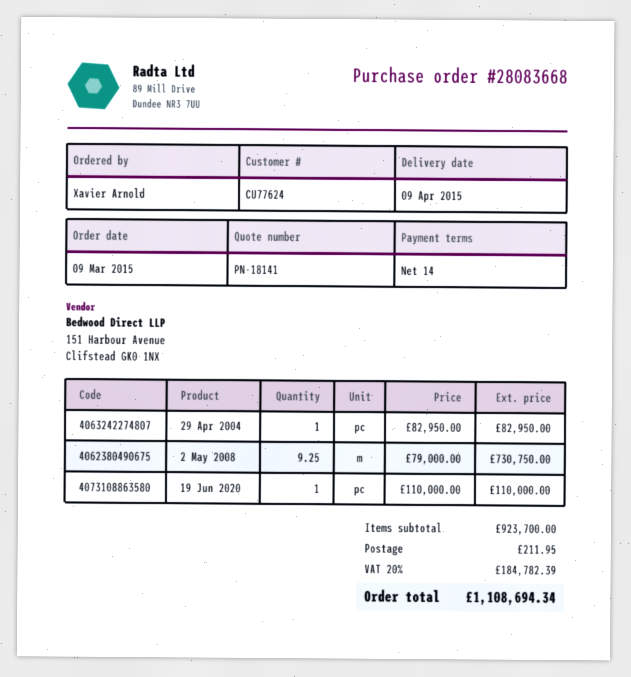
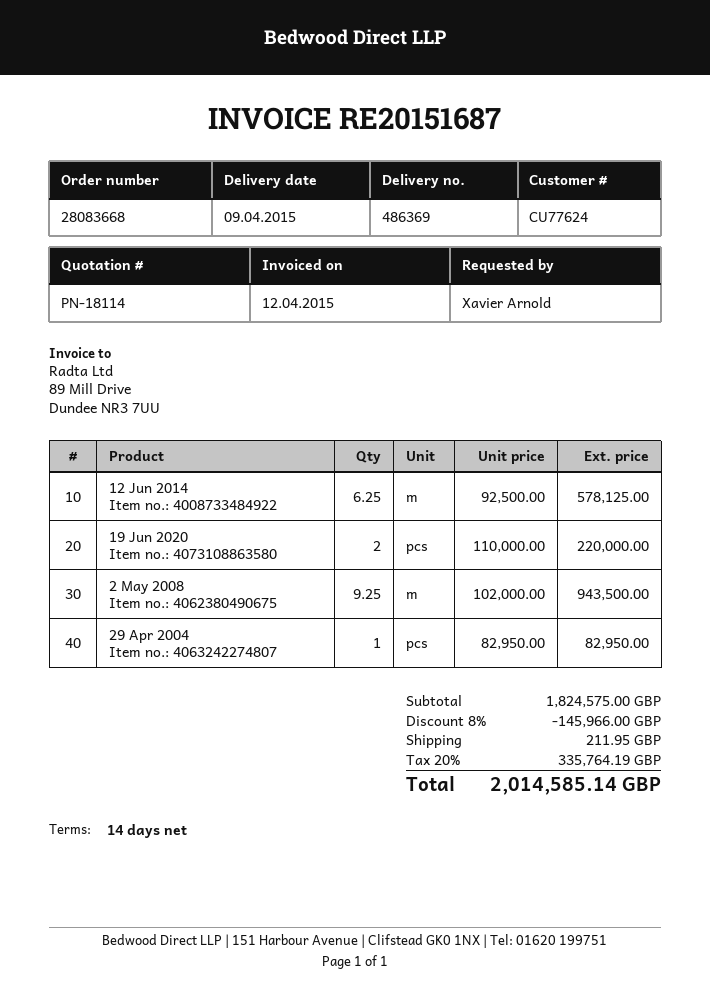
quote number: PN-18141 -> PN-18114
2 May 2008: 9.25 x 79000.00 = 730750.00 -> 9.25 x 102000.00 = 943500.00
19 Jun 2020: 1 x 110000.00 = 110000.00 -> 2 x 110000.00 = 220000.00
12 Jun 2014: none -> 6.25 x 92500.00 = 578125.00
subtotal: 923700.00 -> 1824575.00
discount: none -> 8% = 145966.00
tax: 20% = 184782.39 -> 20% = 335764.19
total: 1108694.34 -> 2014585.14

